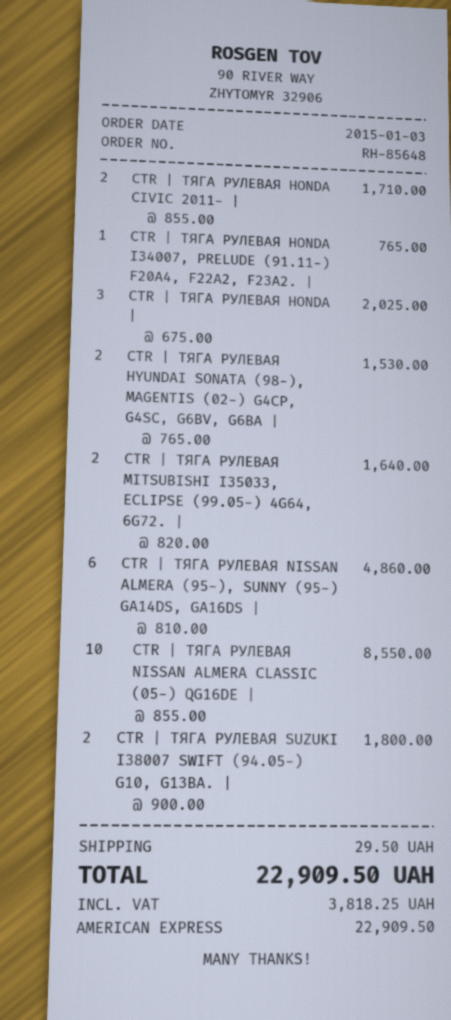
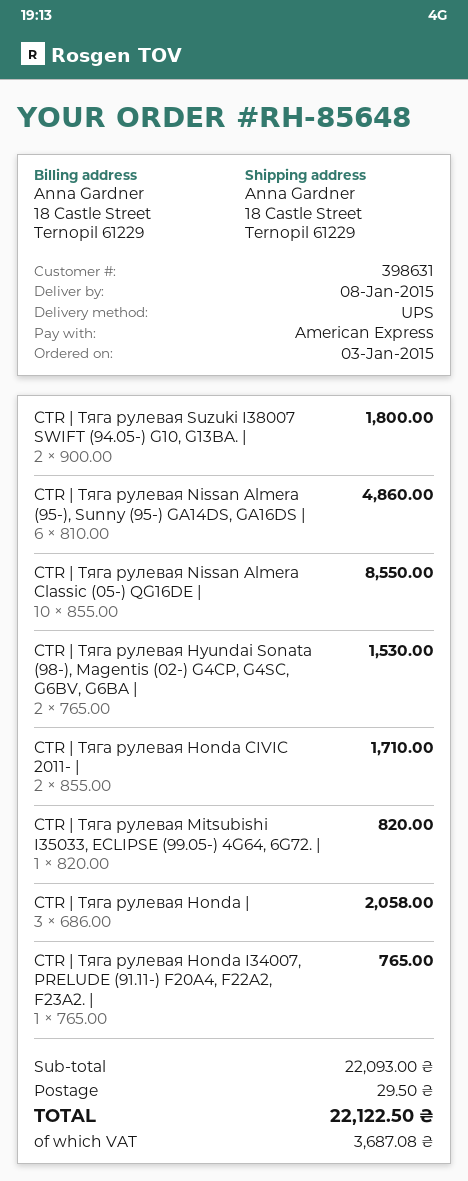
CTR | ТЯГА РУЛЕВАЯ HONDA |: 3 x 675.00 = 2025.00 -> 3 x 686.00 = 2058.00
CTR | ТЯГА РУЛЕВАЯ MITSUBISHI I35033, ECLIPSE (99.05-) 4G64, 6G72. |: 2 x 820.00 = 1640.00 -> 1 x 820.00 = 820.00
tax: 3818.25 -> 3687.08
total: 22909.50 -> 22122.50

